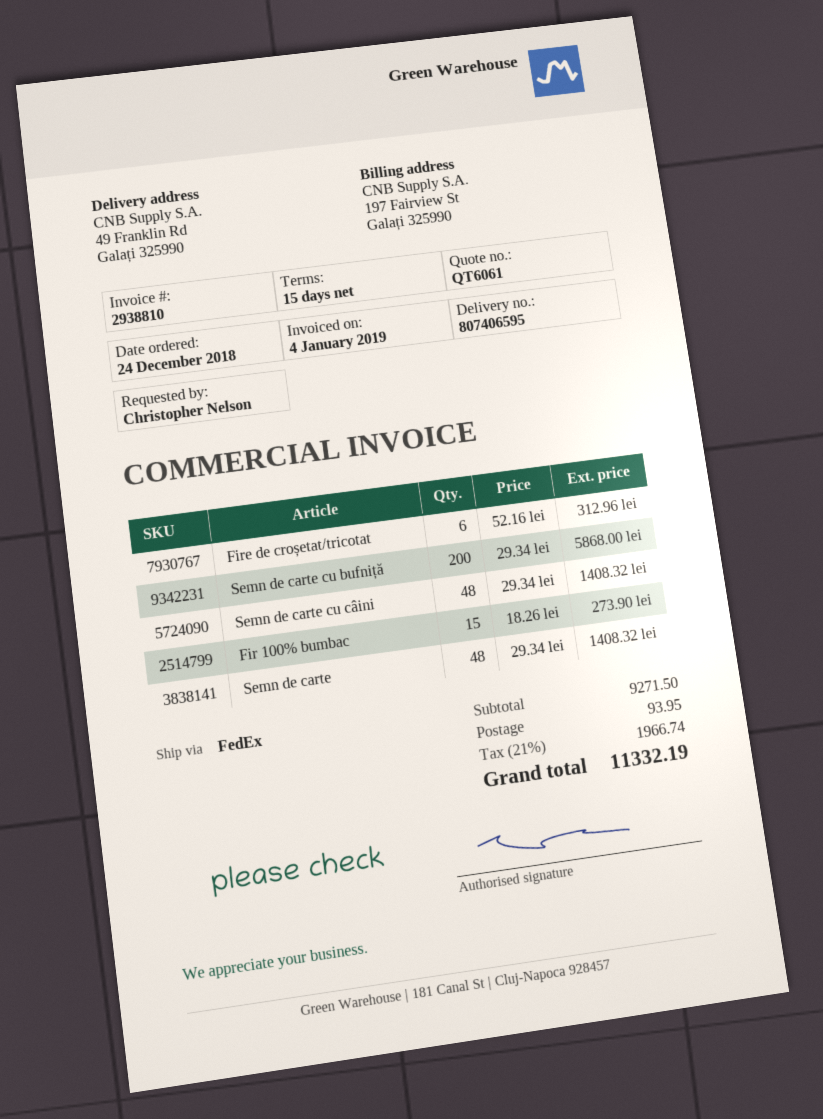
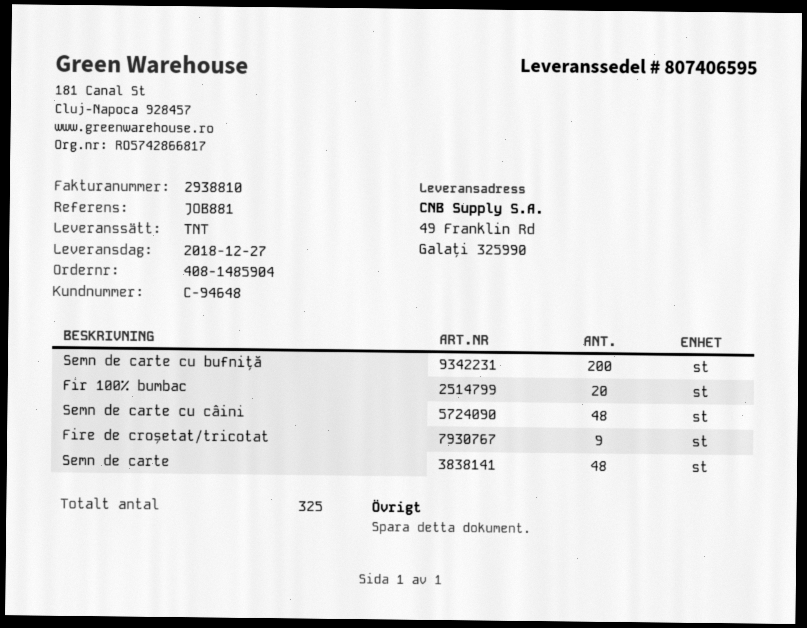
shipping method: FedEx -> TNT
Fire de croșetat/tricotat: 6 -> 9
Fir 100% bumbac: 15 -> 20

